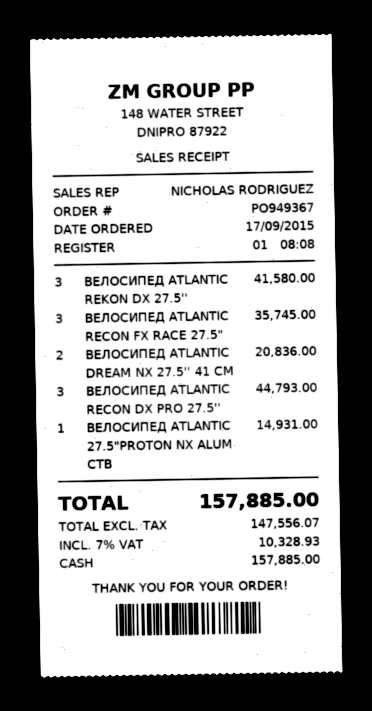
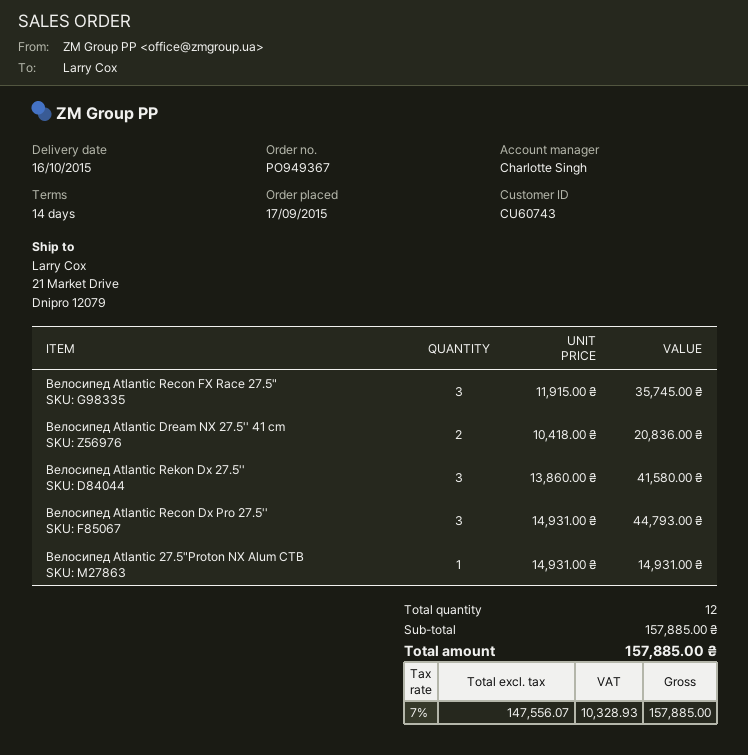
sales rep: NICHOLAS RODRIGUEZ -> Charlotte Singh

